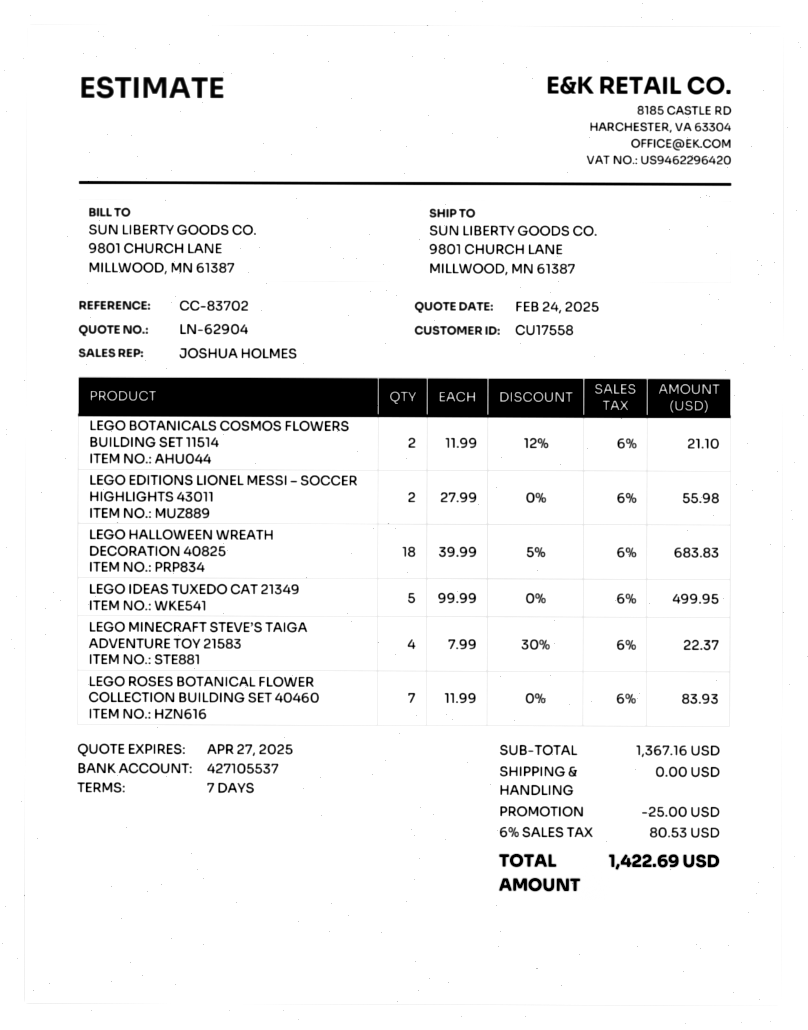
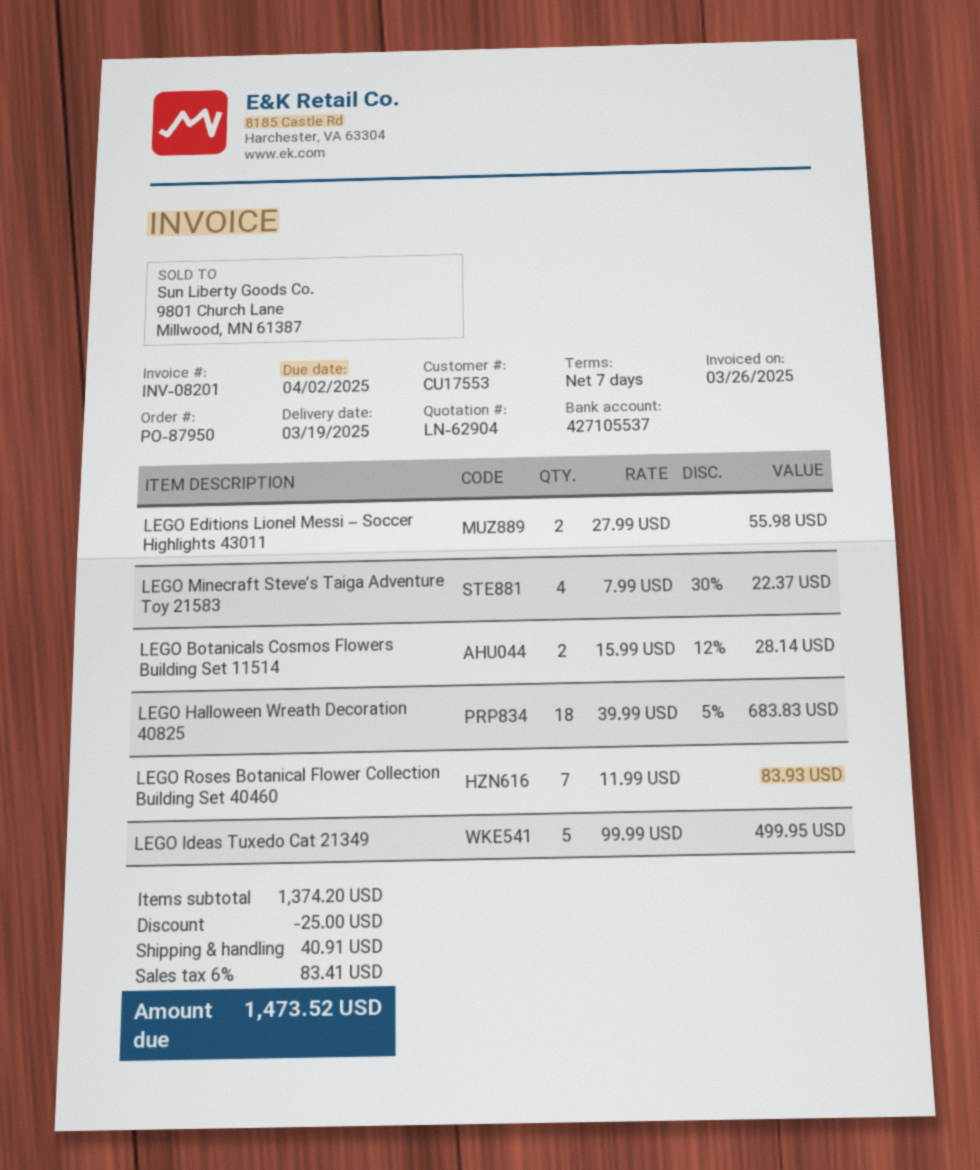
customer number: CU17558 -> CU17553
LEGO BOTANICALS COSMOS FLOWERS BUILDING SET 11514: 2 x 11.99 - 12% = 21.10 -> 2 x 15.99 - 12% = 28.14
subtotal: 1367.16 -> 1374.20
shipping: 0.00 -> 40.91
tax: 6% = 80.53 -> 6% = 83.41
total: 1422.69 -> 1473.52

